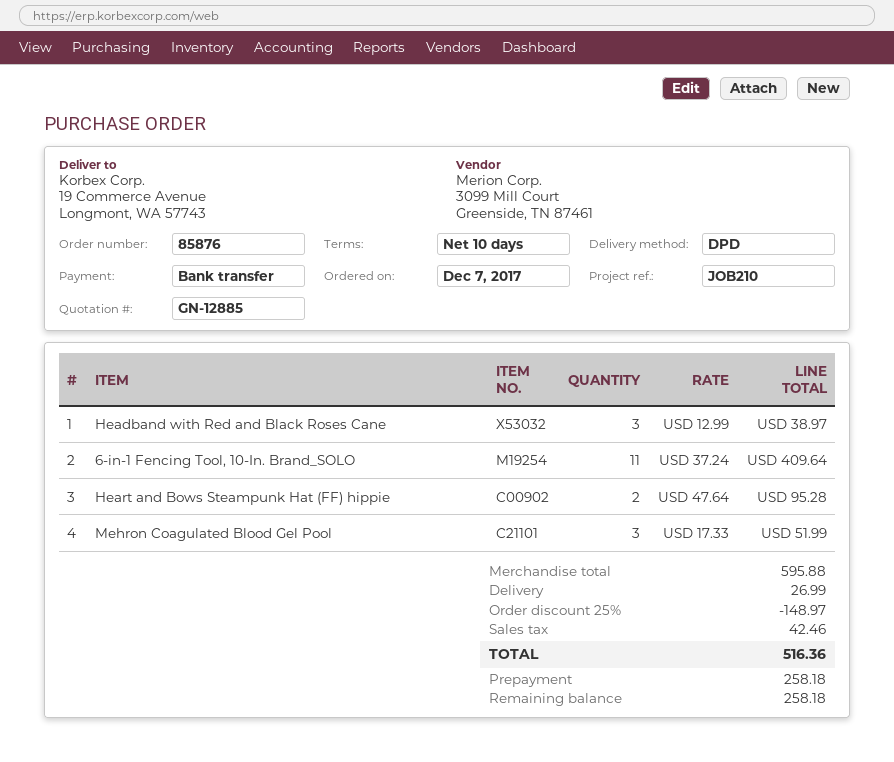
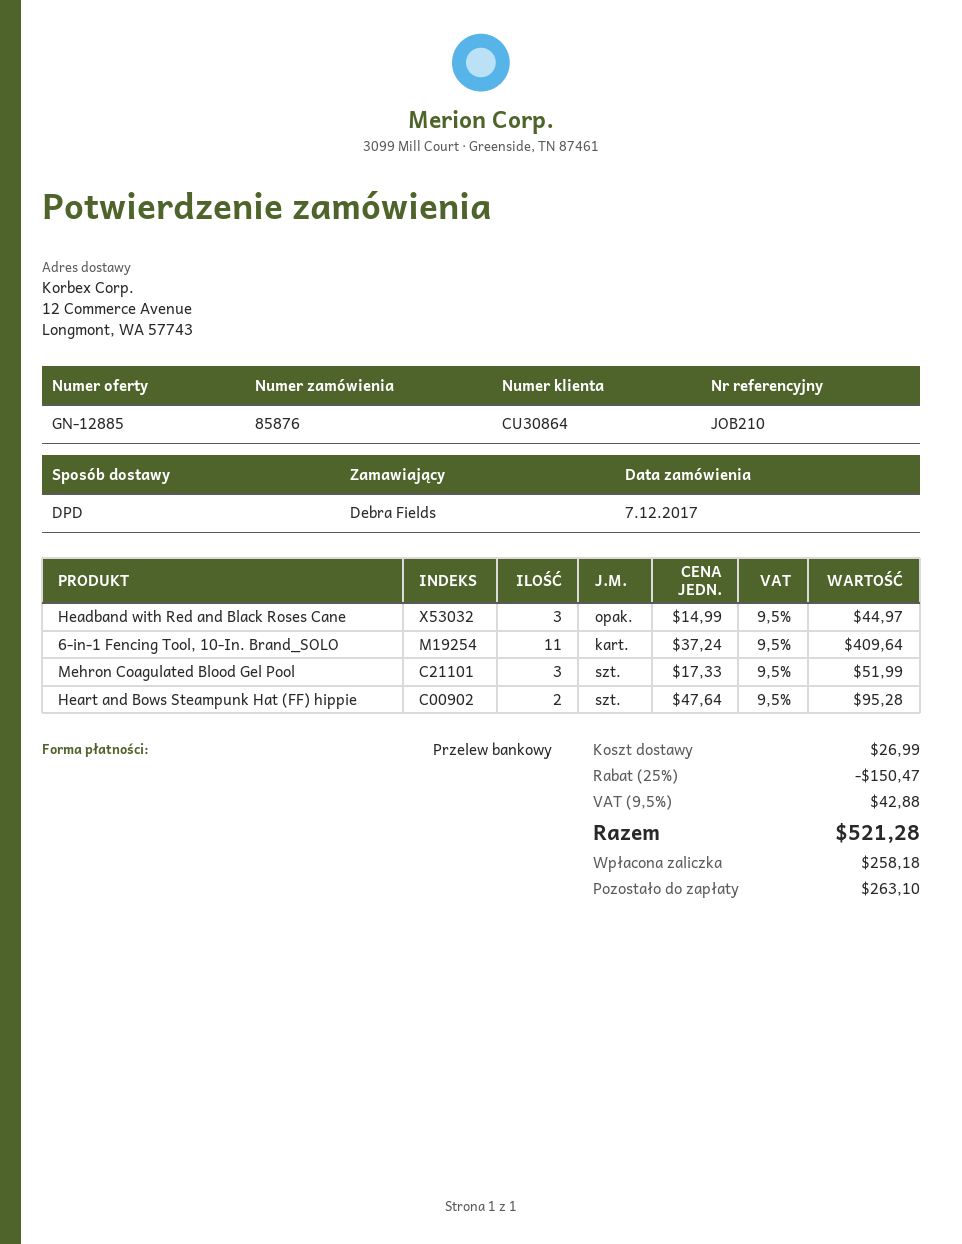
ship to: 19 Commerce Avenue, Longmont, WA 57743 -> 12 Commerce Avenue, Longmont, WA 57743
Headband with Red and Black Roses Cane: 3 x 12.99 = 38.97 -> 3 x 14.99 = 44.97
discount: 25% = 148.97 -> 25% = 150.47
tax: 42.46 -> 42.88
total: 516.36 -> 521.28
balance: 258.18 -> 263.10

